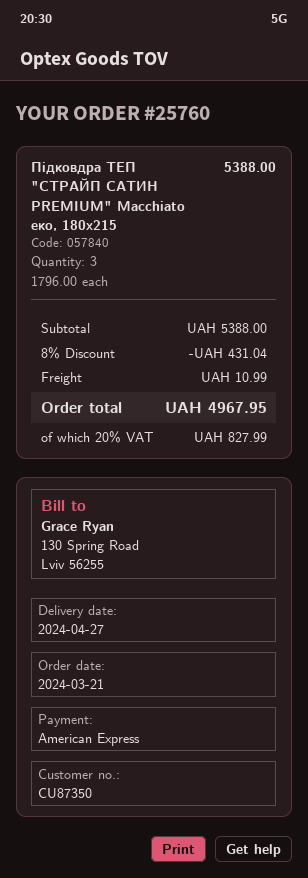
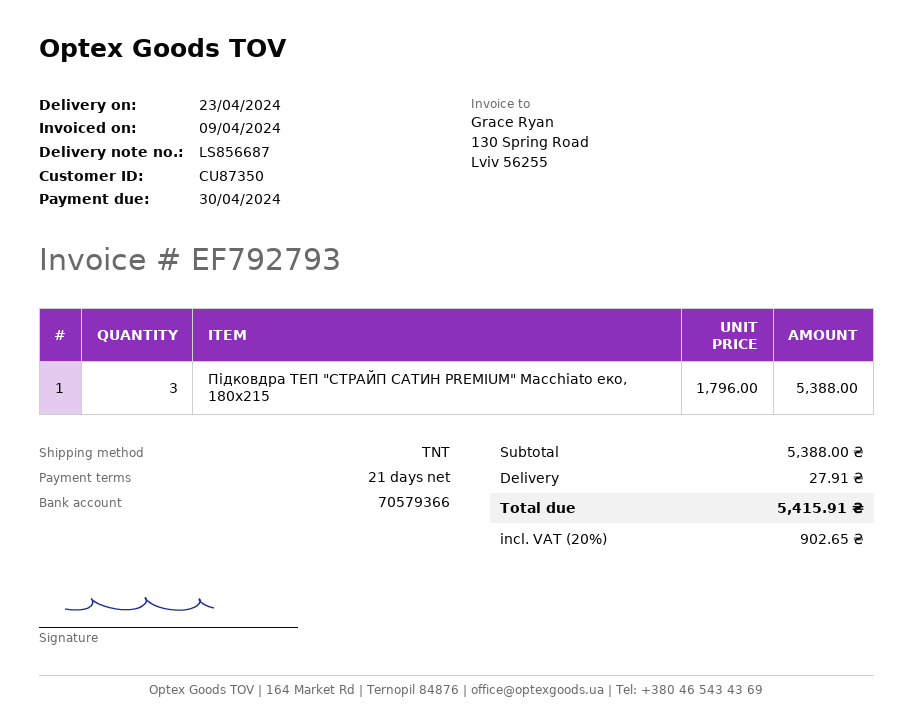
delivery date: 2024-04-27 -> 2024-04-23
discount: 8% = 431.04 -> none
shipping: 10.99 -> 27.91
tax: 20% = 827.99 -> 20% = 902.65
total: 4967.95 -> 5415.91

